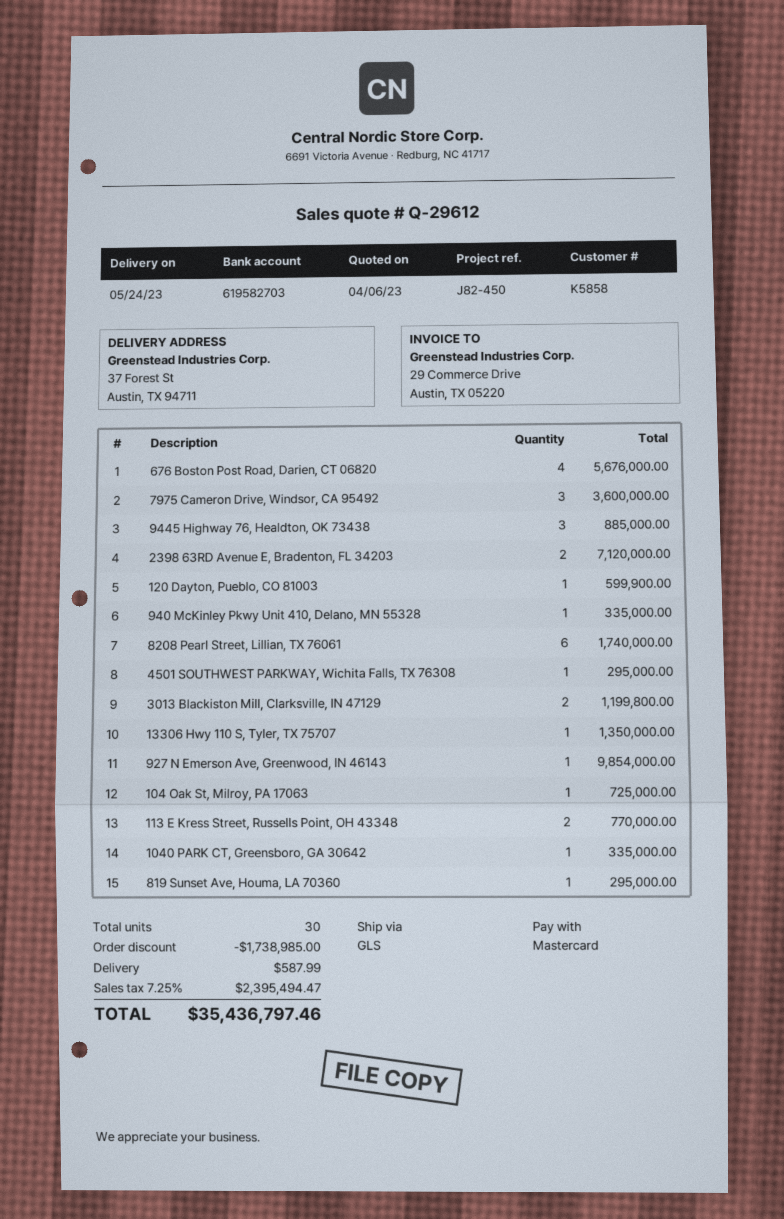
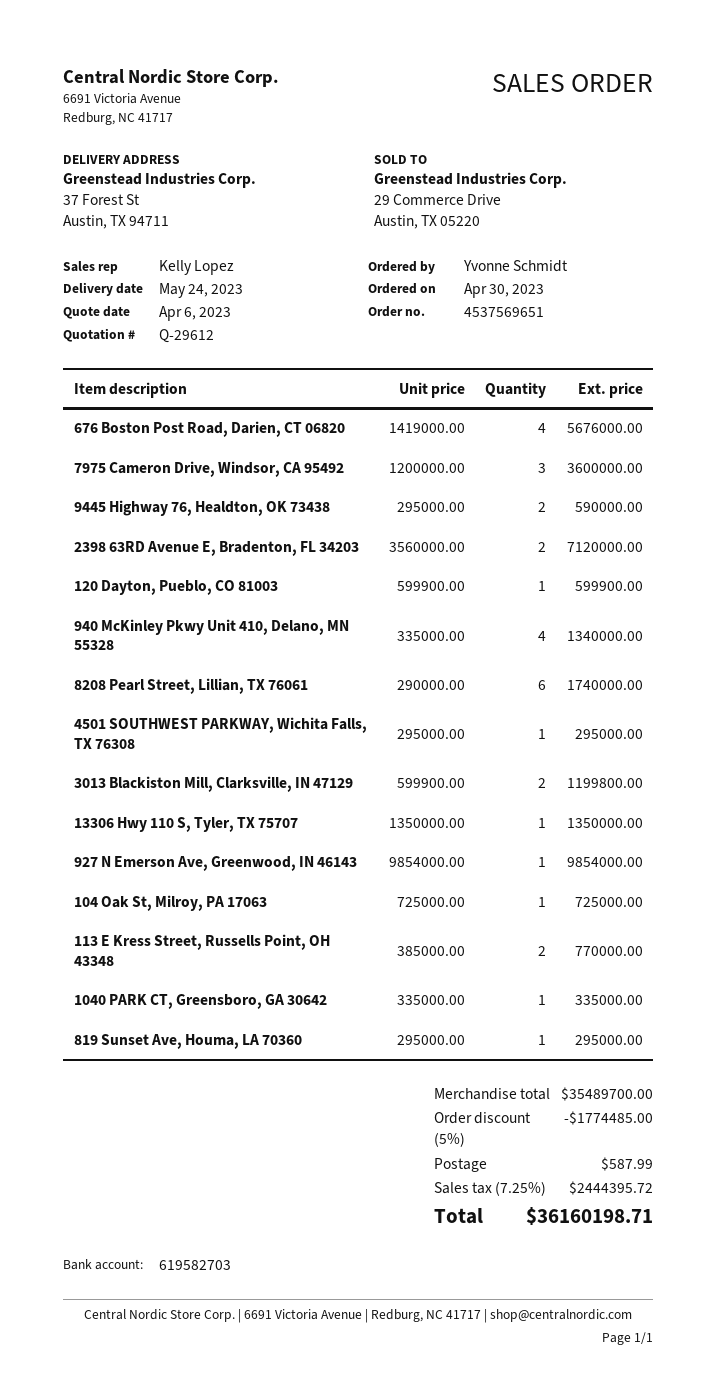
9445 Highway 76, Healdton, OK 73438: 3 for 885000.00 -> 2 for 590000.00
940 McKinley Pkwy Unit 410, Delano, MN 55328: 1 for 335000.00 -> 4 for 1340000.00
discount: 1738985.00 -> 1774485.00
tax: 7.25% = 2395494.47 -> 7.25% = 2444395.72
total: 35436797.46 -> 36160198.71

